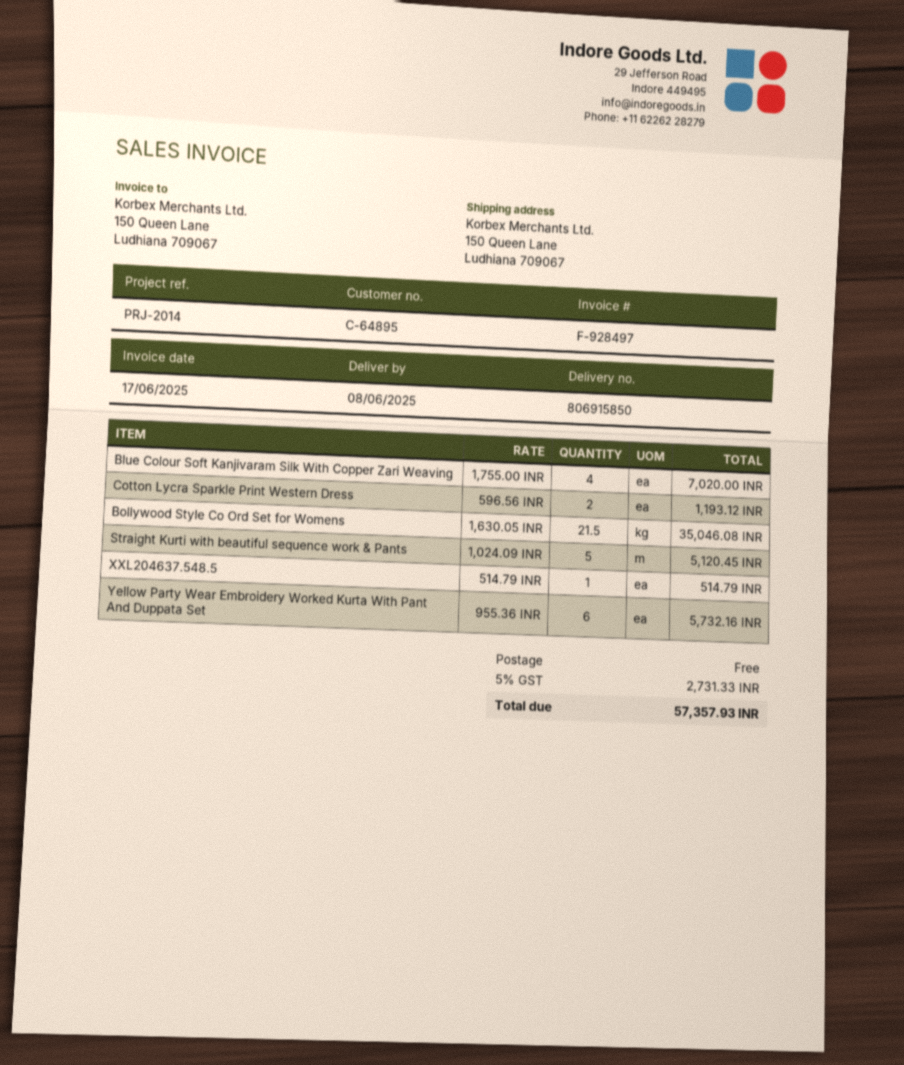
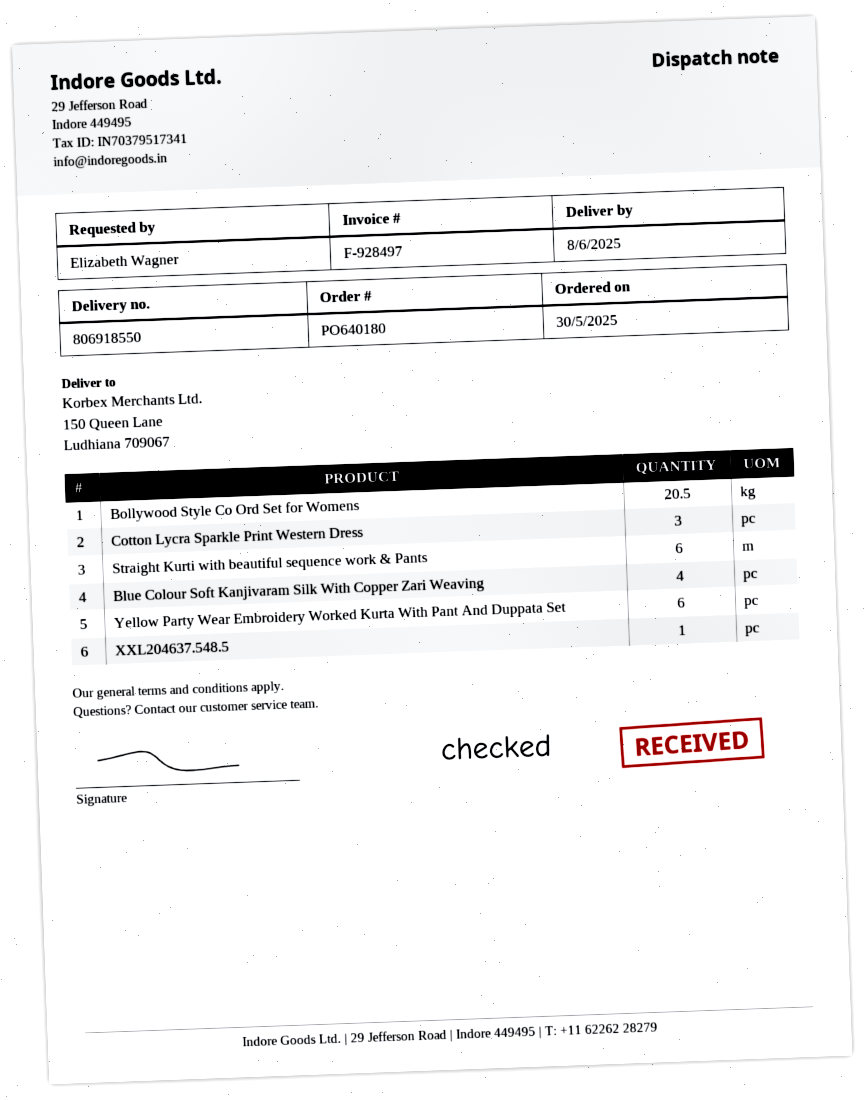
delivery note number: 806915850 -> 806918550
Cotton Lycra Sparkle Print Western Dress: 2 -> 3
Bollywood Style Co Ord Set for Womens: 21.5 -> 20.5
Straight Kurti with beautiful sequence work & Pants: 5 -> 6

